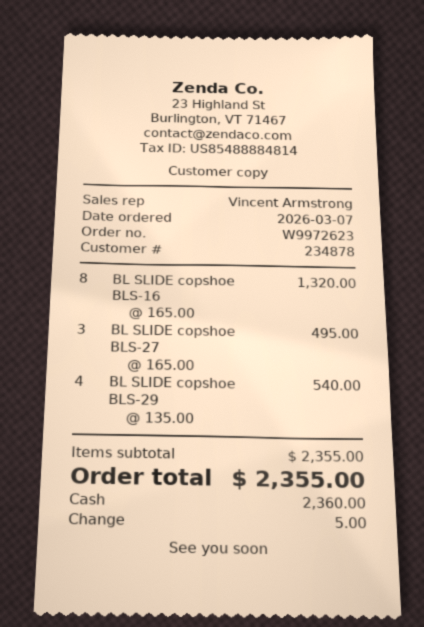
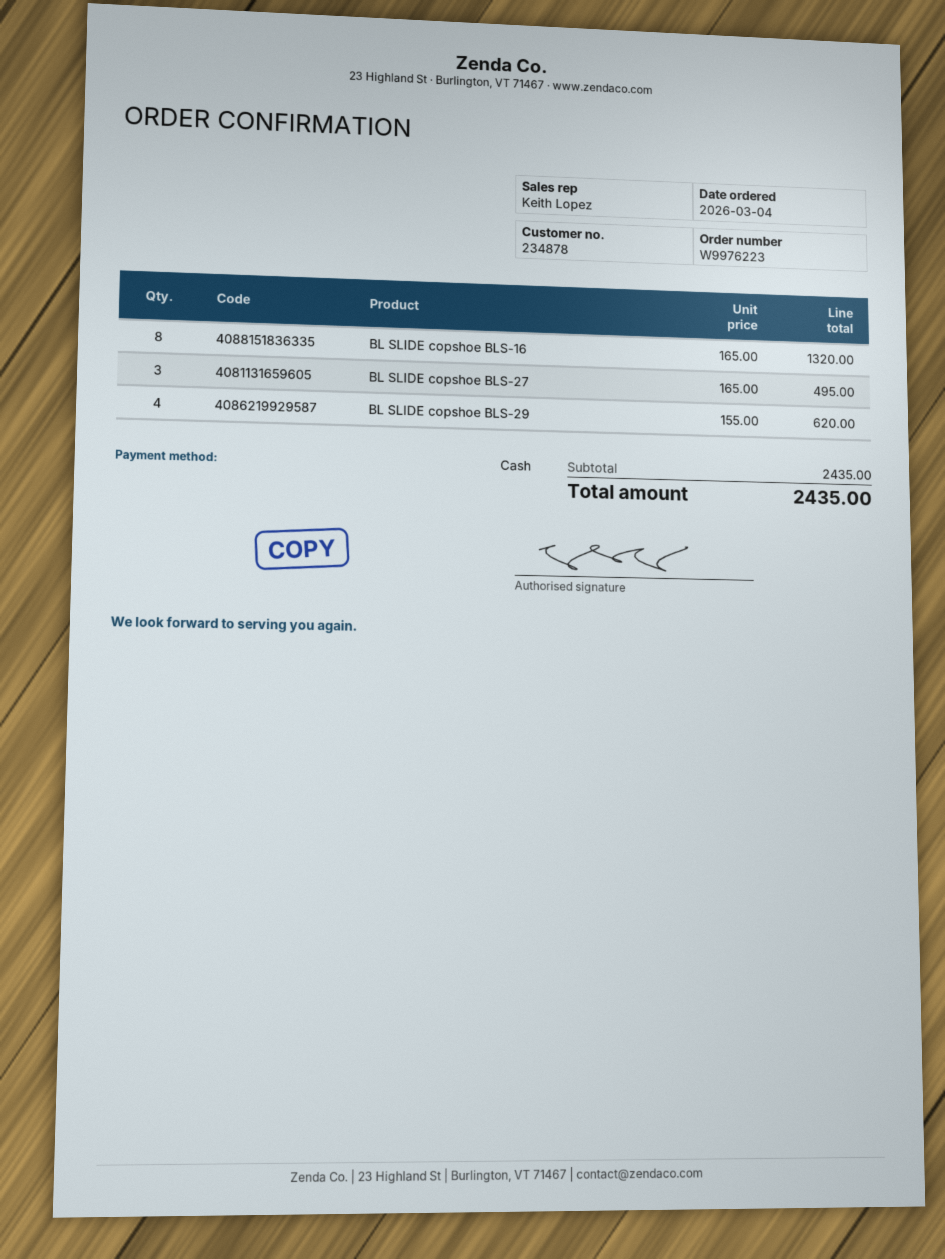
order number: W9972623 -> W9976223
order date: 2026-03-07 -> 2026-03-04
sales rep: Vincent Armstrong -> Keith Lopez
BL SLIDE copshoe BLS-29: 4 x 135.00 = 540.00 -> 4 x 155.00 = 620.00
subtotal: 2355.00 -> 2435.00
total: 2355.00 -> 2435.00

